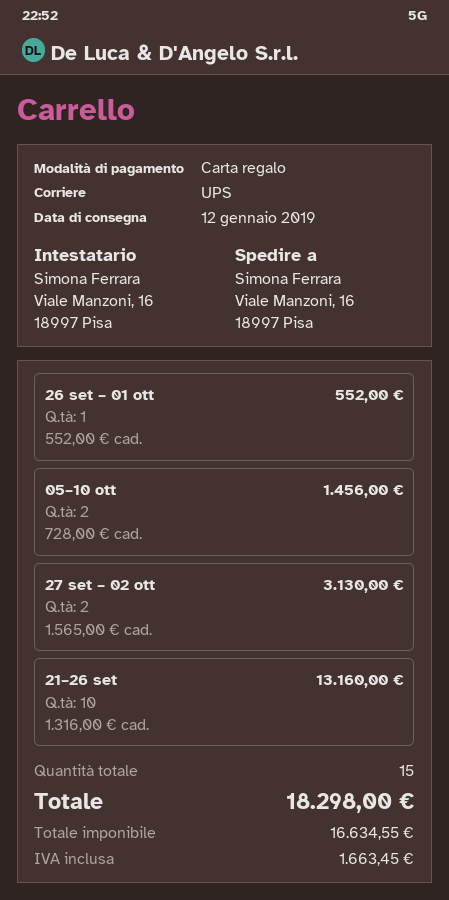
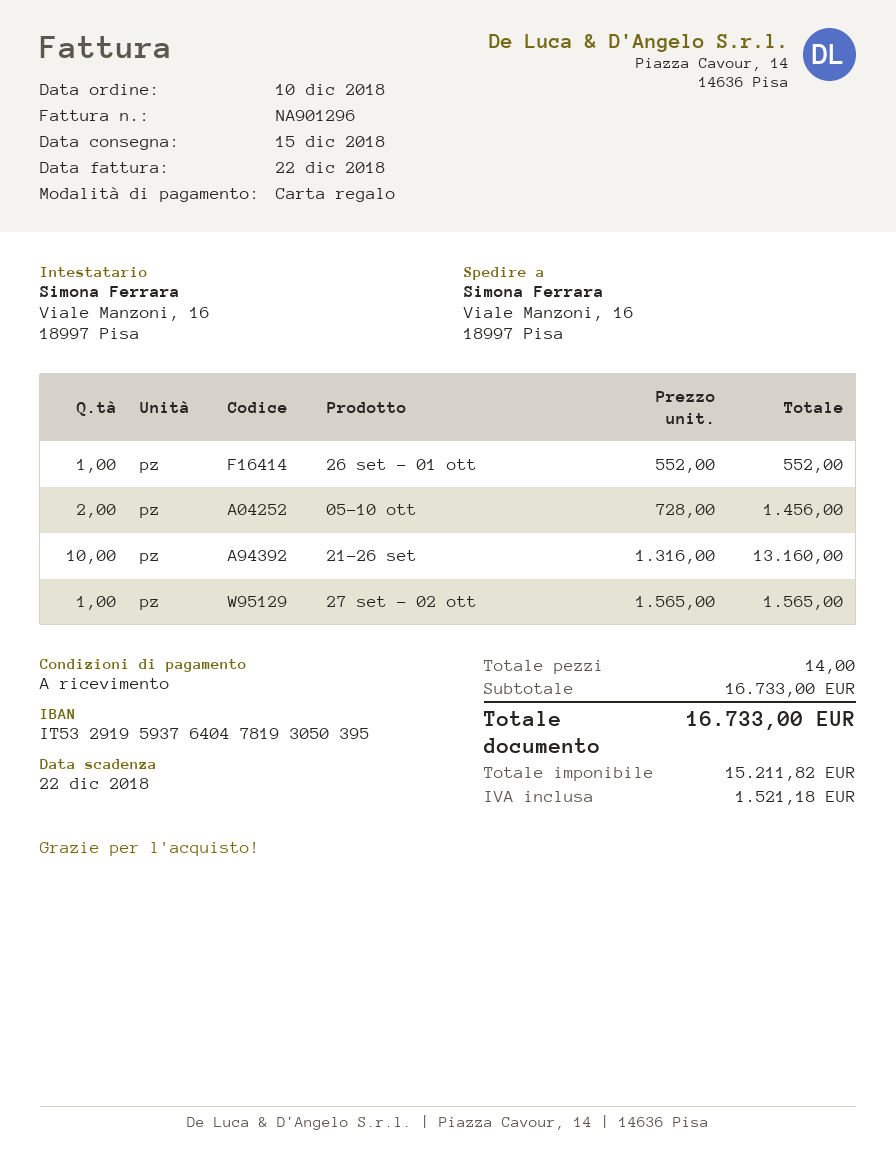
delivery date: 2019-01-12 -> 2018-12-15
27 set – 02 ott: 2 x 1565.00 = 3130.00 -> 1 x 1565.00 = 1565.00
total quantity: 15 -> 14
net: 16634.55 -> 15211.82
tax: 1663.45 -> 1521.18
total: 18298.00 -> 16733.00

